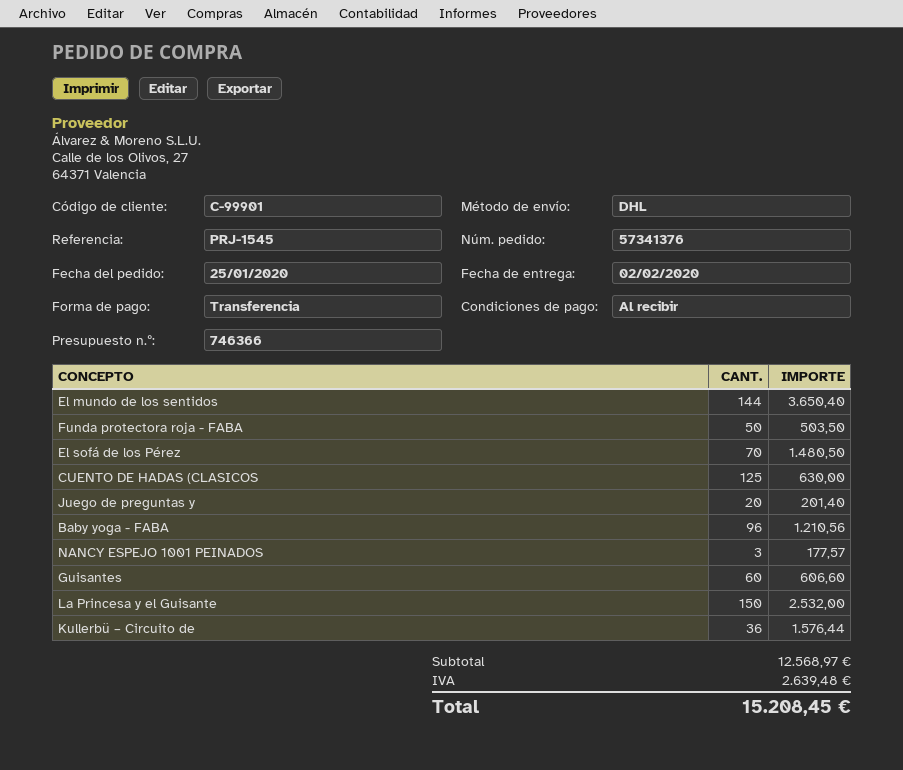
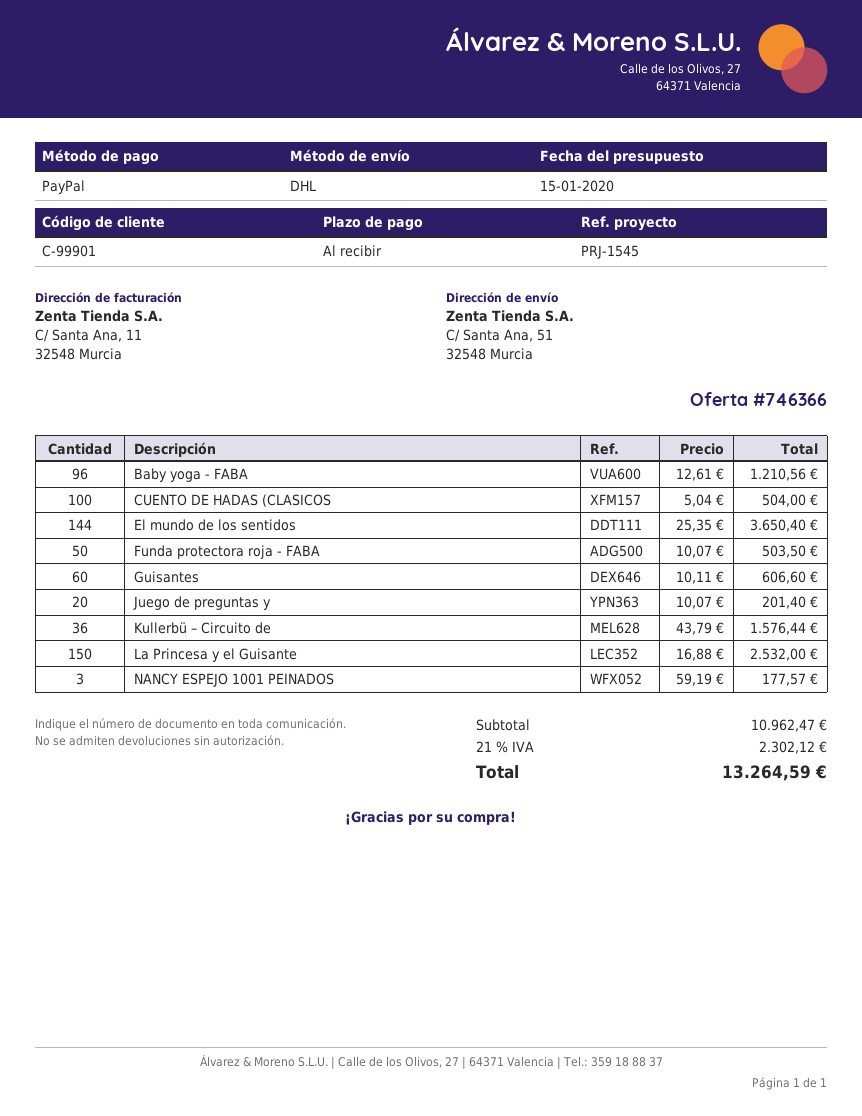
payment method: bank transfer -> PayPal
El sofá de los Pérez: 70 for 1480.50 -> none
CUENTO DE HADAS (CLASICOS: 125 for 630.00 -> 100 for 504.00
subtotal: 12568.97 -> 10962.47
tax: 2639.48 -> 2302.12
total: 15208.45 -> 13264.59

